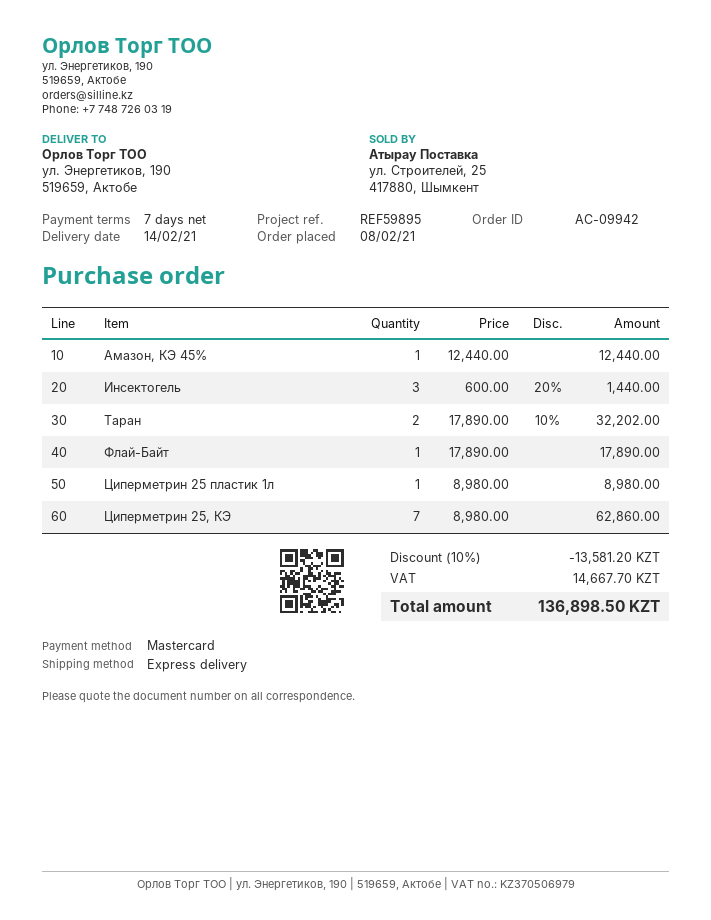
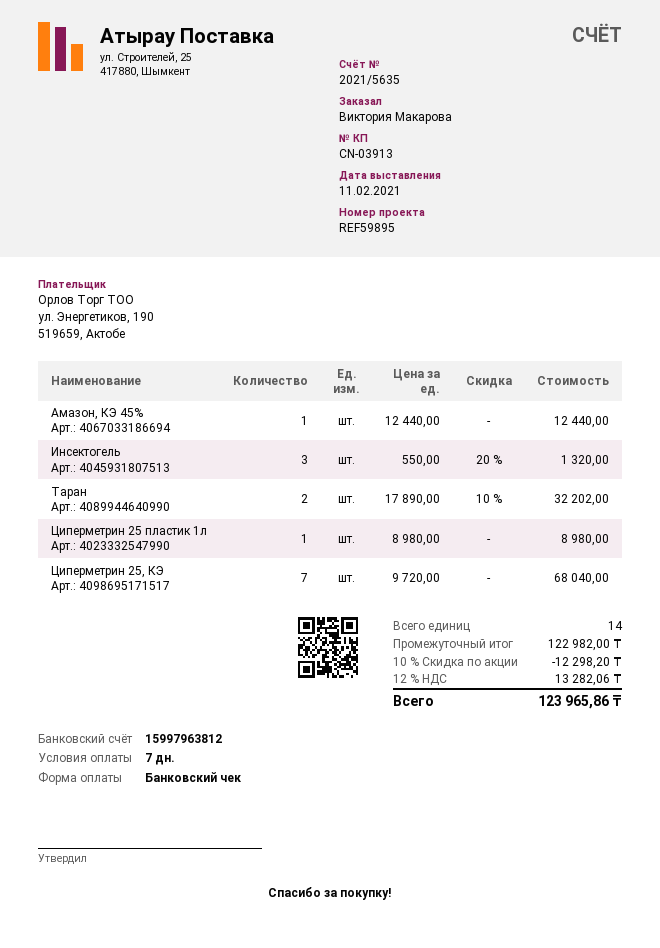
payment method: Mastercard -> cheque
Инсектогель: 3 x 600.00 - 20% = 1440.00 -> 3 x 550.00 - 20% = 1320.00
Флай-Байт: 1 x 17890.00 = 17890.00 -> none
Циперметрин 25, КЭ: 7 x 8980.00 = 62860.00 -> 7 x 9720.00 = 68040.00
discount: 10% = 13581.20 -> 10% = 12298.20
tax: 14667.70 -> 13282.06
total: 136898.50 -> 123965.86

